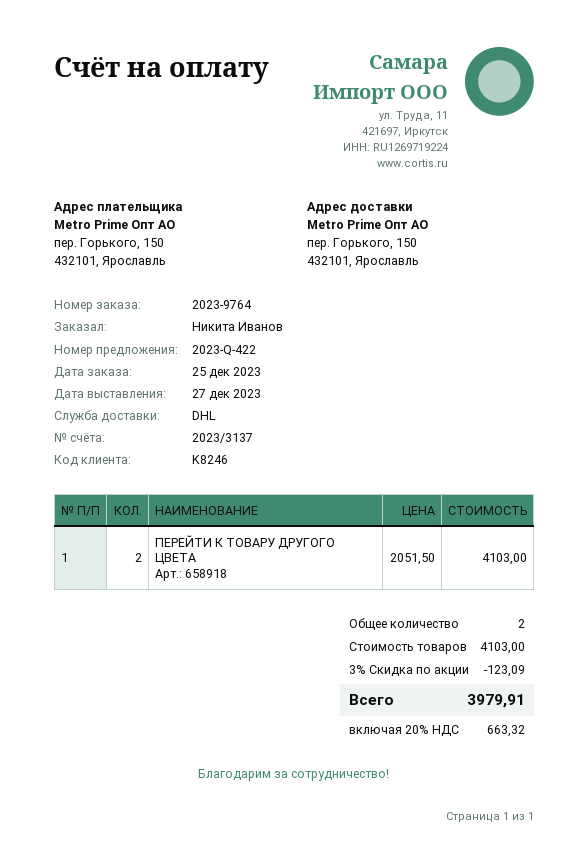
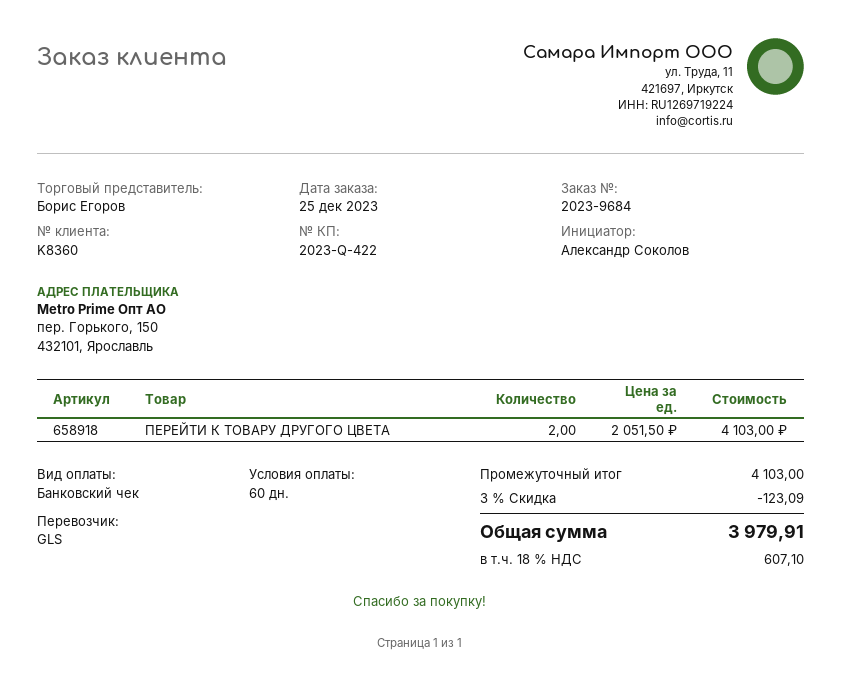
order number: 2023-9764 -> 2023-9684
customer number: K8246 -> K8360
ordered by: Никита Иванов -> Александр Соколов
shipping method: DHL -> GLS
tax: 20% = 663.32 -> 18% = 607.10

